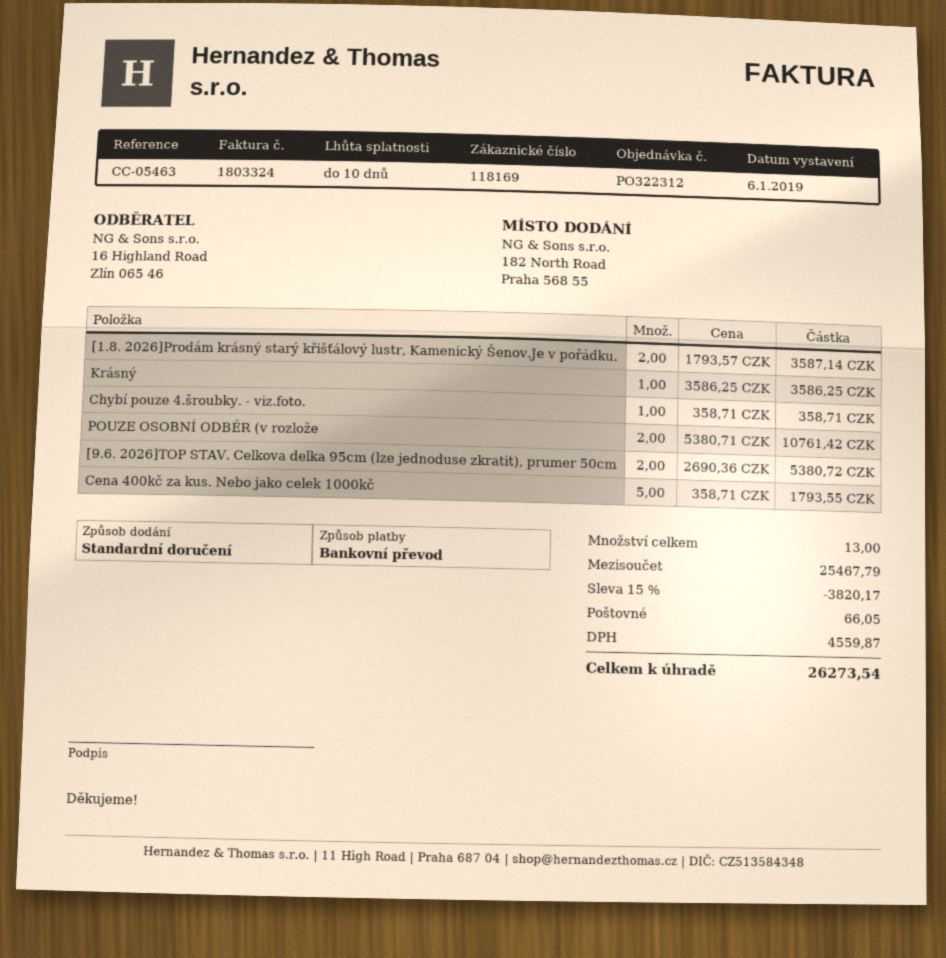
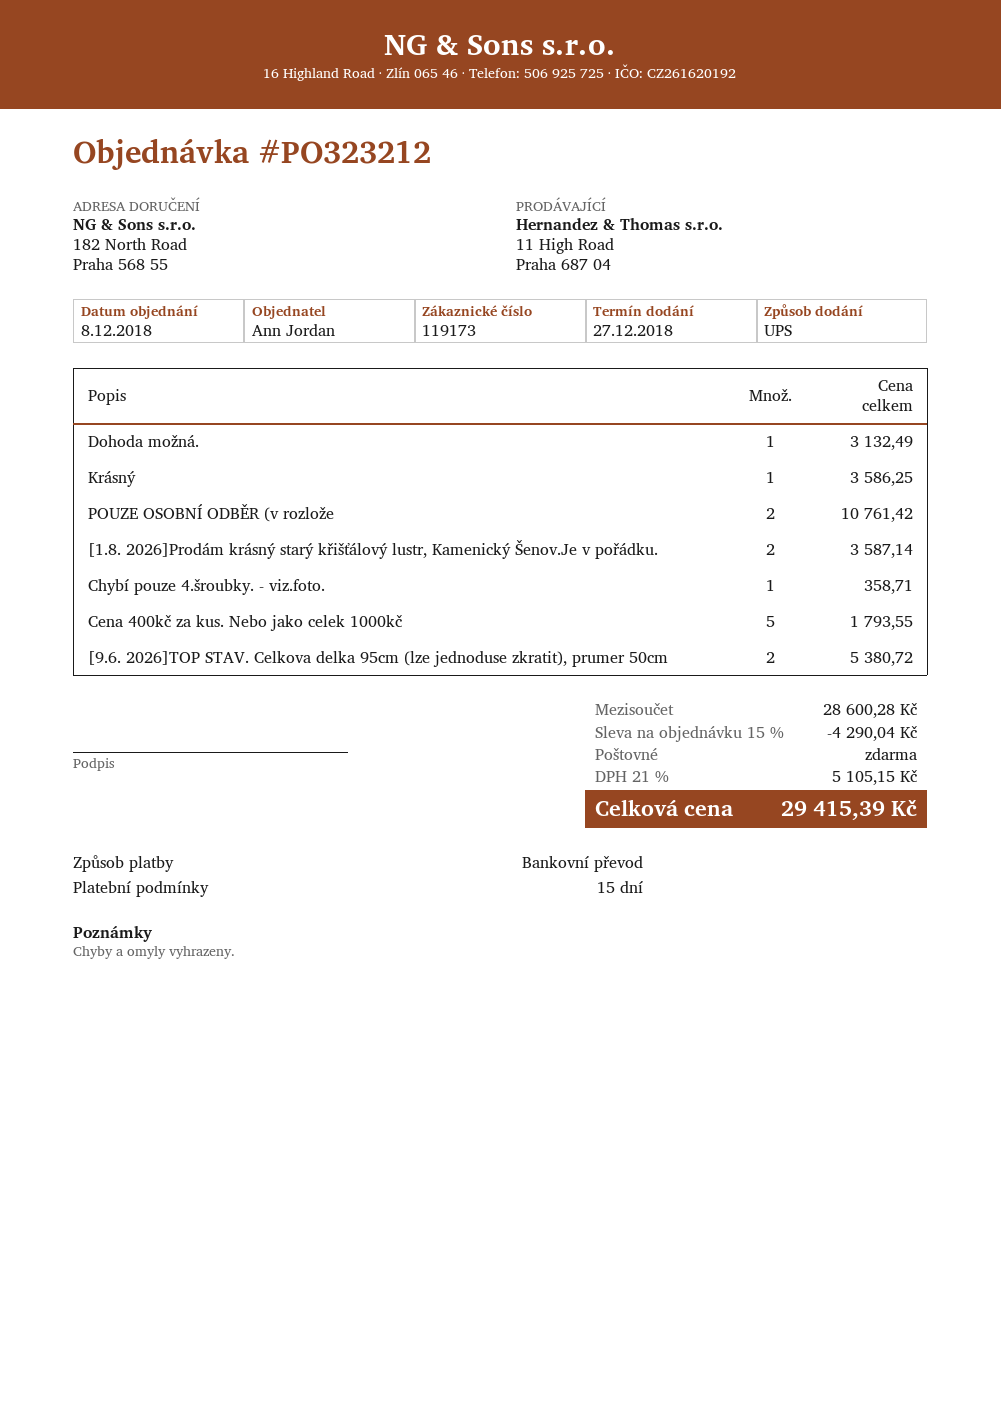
order number: PO322312 -> PO323212
payment terms: 10 days -> 15 days
customer number: 118169 -> 119173
shipping method: standard -> UPS
Dohoda možná.: none -> 1 for 3132.49
subtotal: 25467.79 -> 28600.28
discount: 15% = 3820.17 -> 15% = 4290.04
shipping: 66.05 -> 0.00
tax: 4559.87 -> 5105.15
total: 26273.54 -> 29415.39

